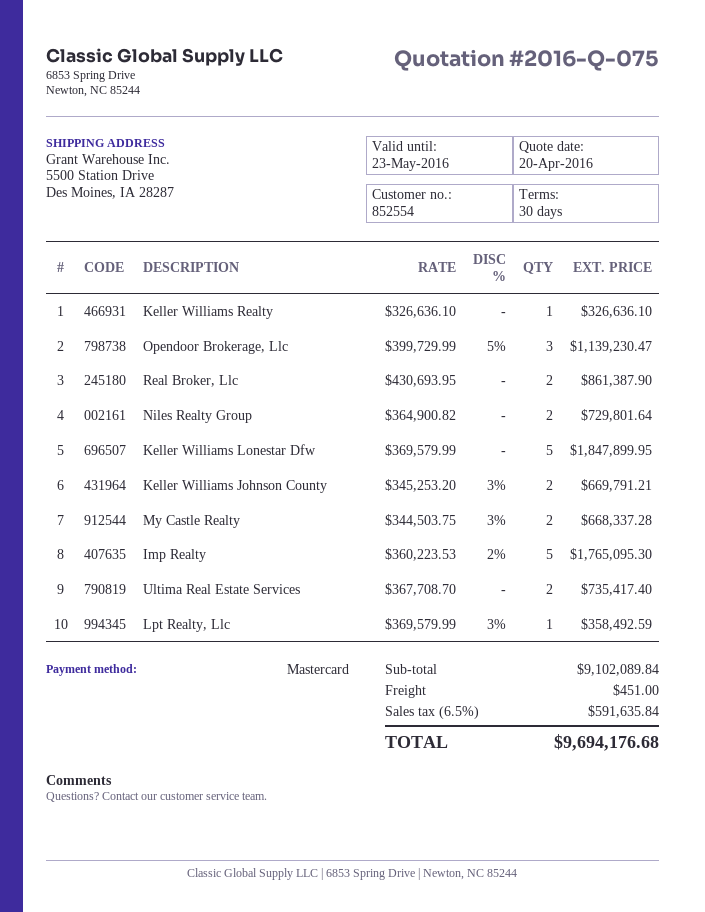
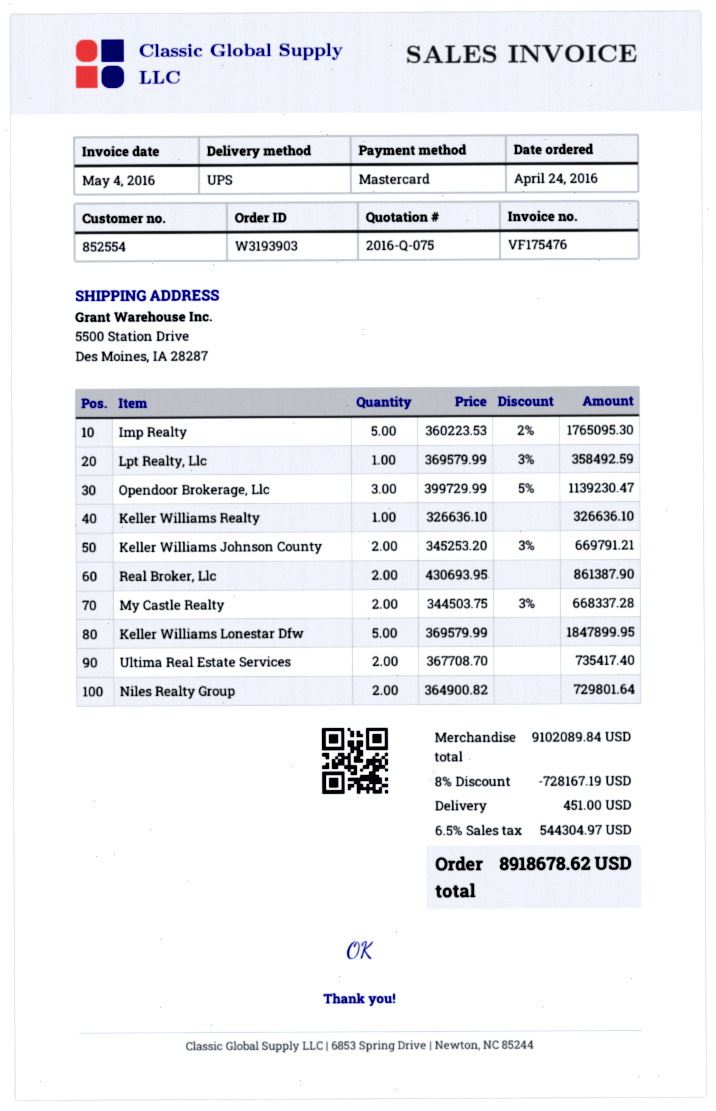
discount: none -> 8% = 728167.19
tax: 6.5% = 591635.84 -> 6.5% = 544304.97
total: 9694176.68 -> 8918678.62

